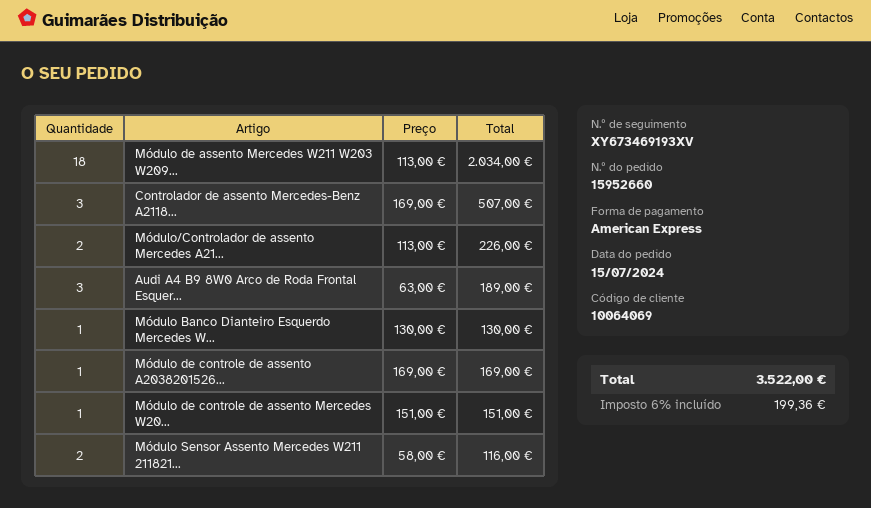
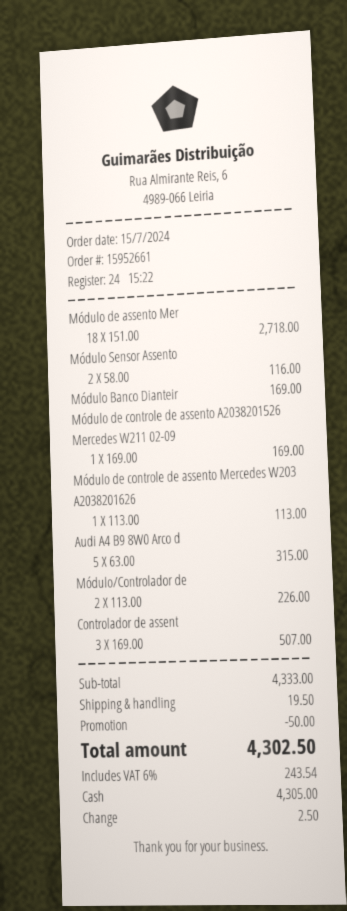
order number: 15952660 -> 15952661
payment method: American Express -> cash
Módulo de assento Mercedes W211 W203 W209...: 18 x 113.00 = 2034.00 -> 18 x 151.00 = 2718.00
Audi A4 B9 8W0 Arco de Roda Frontal Esquer...: 3 x 63.00 = 189.00 -> 5 x 63.00 = 315.00
Módulo Banco Dianteiro Esquerdo Mercedes W...: 1 x 130.00 = 130.00 -> 1 x 169.00 = 169.00
Módulo de controle de assento Mercedes W20...: 1 x 151.00 = 151.00 -> 1 x 113.00 = 113.00
discount: none -> 50.00
shipping: none -> 19.50
tax: 6% = 199.36 -> 6% = 243.54
total: 3522.00 -> 4302.50

